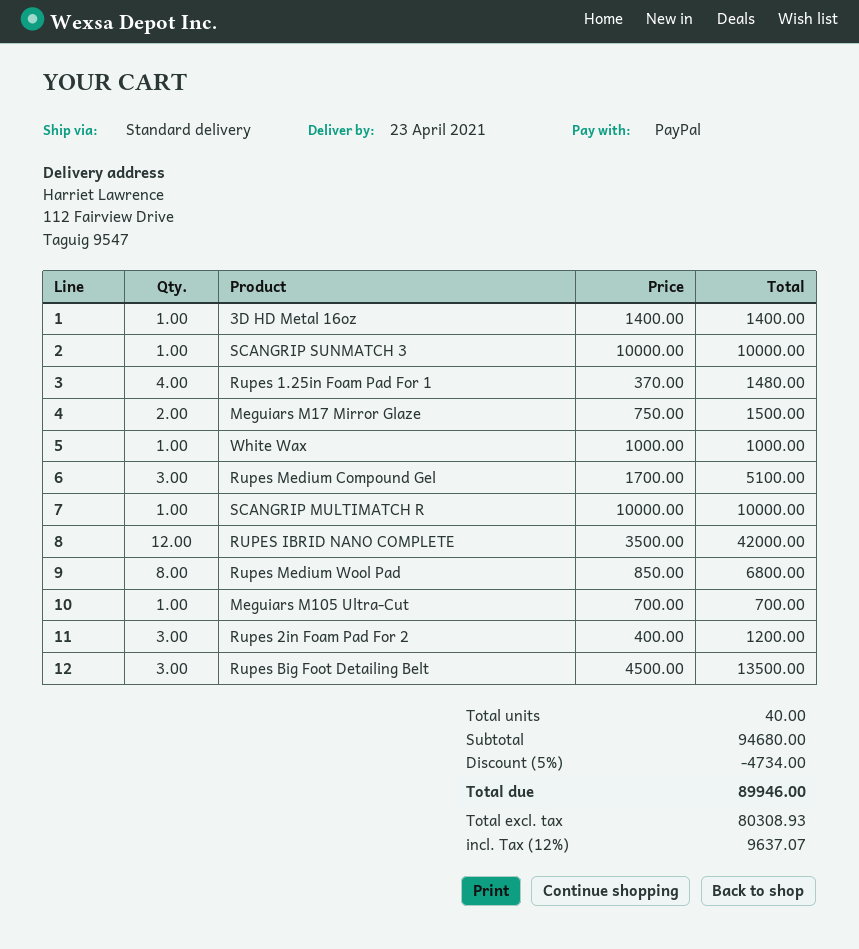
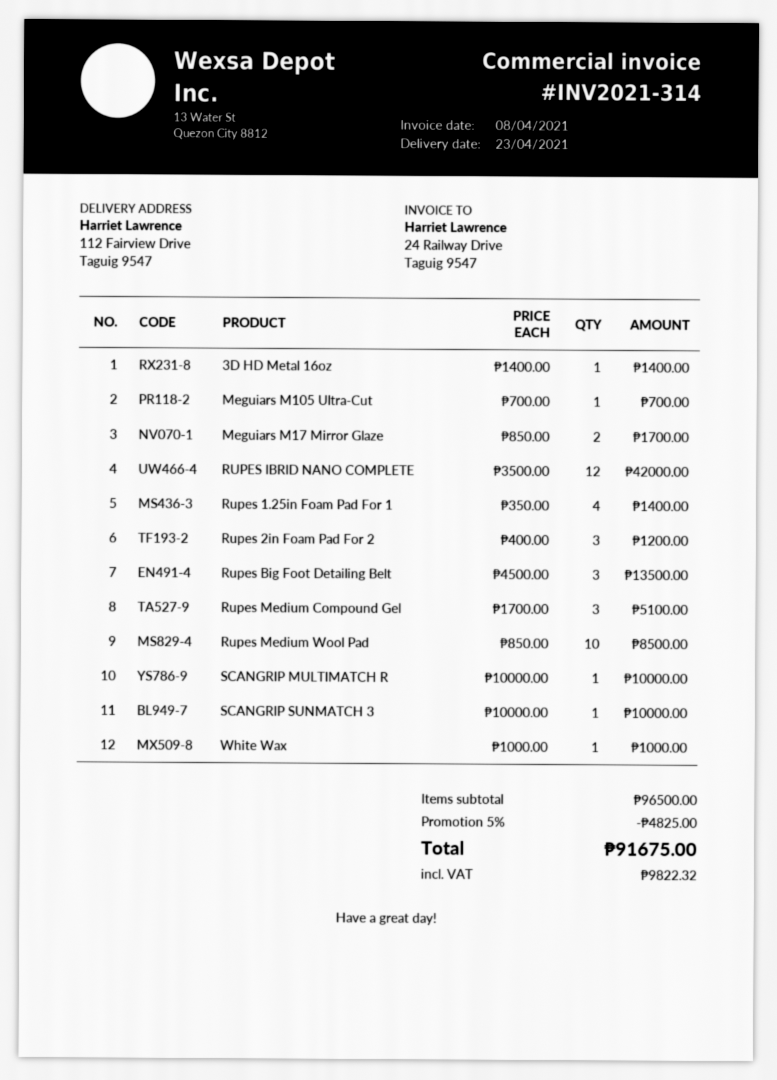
Rupes 1.25in Foam Pad For 1: 4 x 370.00 = 1480.00 -> 4 x 350.00 = 1400.00
Meguiars M17 Mirror Glaze: 2 x 750.00 = 1500.00 -> 2 x 850.00 = 1700.00
Rupes Medium Wool Pad: 8 x 850.00 = 6800.00 -> 10 x 850.00 = 8500.00
subtotal: 94680.00 -> 96500.00
discount: 5% = 4734.00 -> 5% = 4825.00
tax: 9637.07 -> 9822.32
total: 89946.00 -> 91675.00

